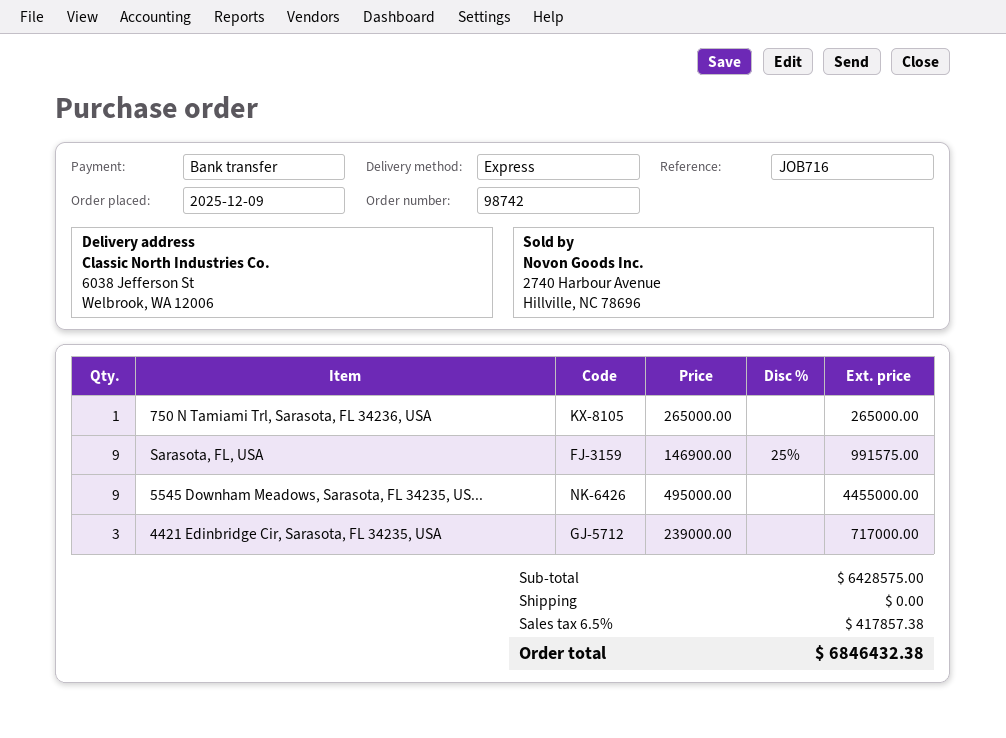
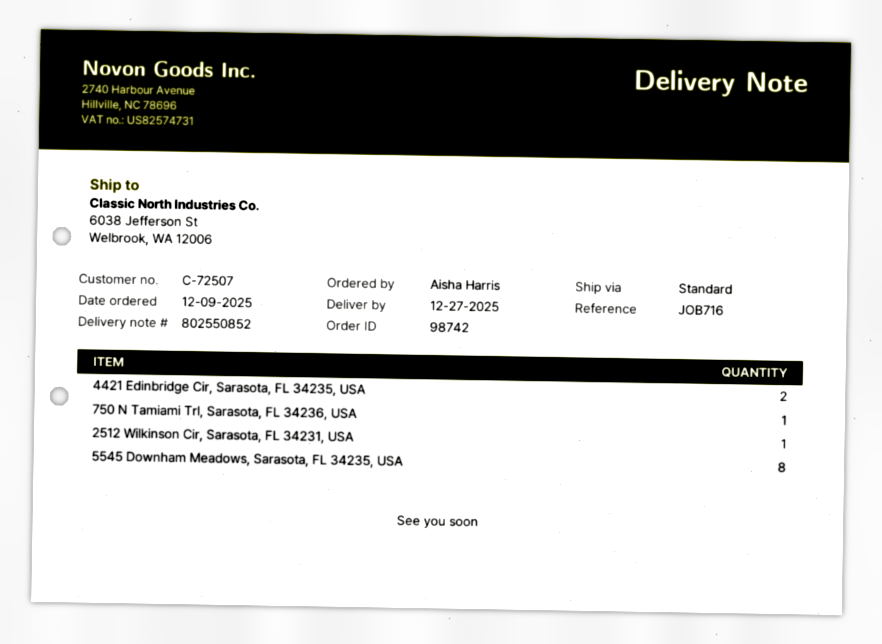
shipping method: express -> standard
Sarasota, FL, USA: 9 -> none
5545 Downham Meadows, Sarasota, FL 34235, US...: 9 -> 8
4421 Edinbridge Cir, Sarasota, FL 34235, USA: 3 -> 2
2512 Wilkinson Cir, Sarasota, FL 34231, USA: none -> 1

